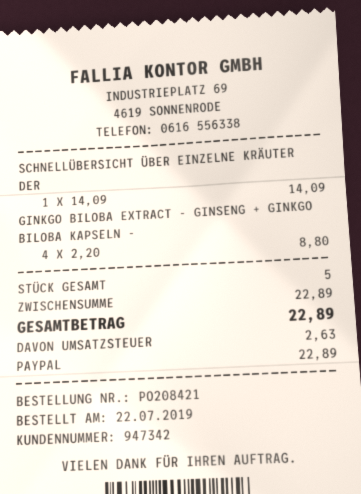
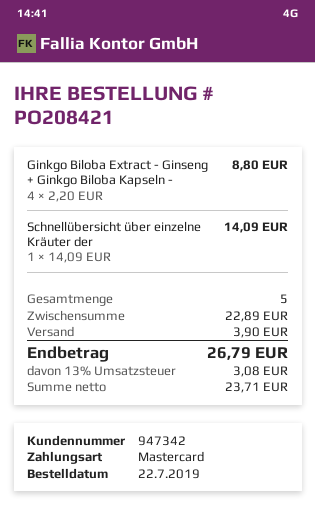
payment method: PayPal -> Mastercard
shipping: none -> 3.90
tax: 2.63 -> 3.08
total: 22.89 -> 26.79

